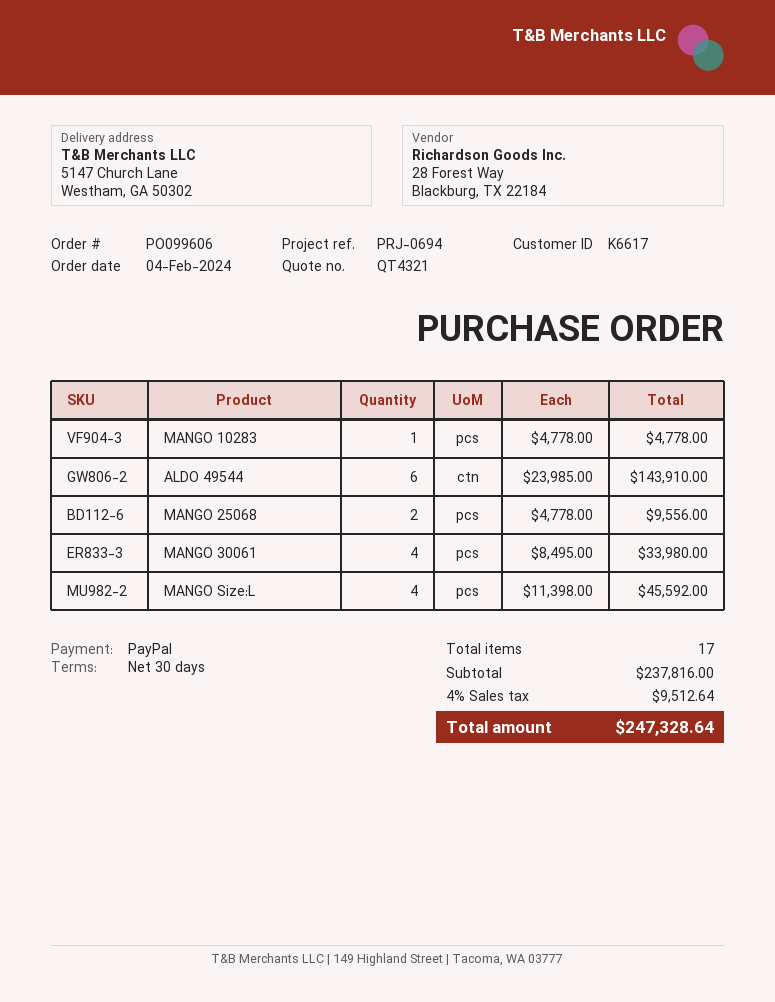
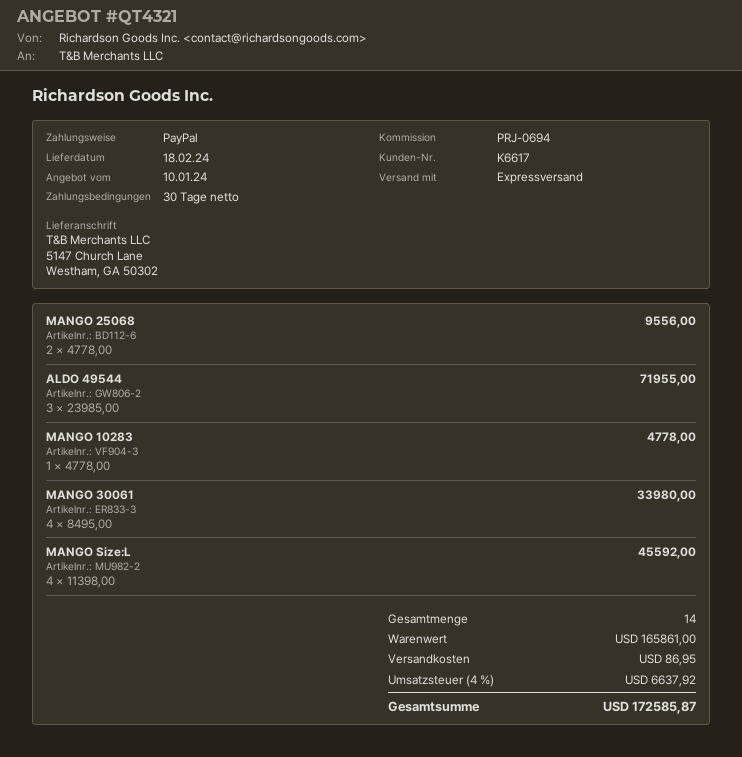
ALDO 49544: 6 x 23985.00 = 143910.00 -> 3 x 23985.00 = 71955.00
total quantity: 17 -> 14
subtotal: 237816.00 -> 165861.00
shipping: none -> 86.95
tax: 4% = 9512.64 -> 4% = 6637.92
total: 247328.64 -> 172585.87

